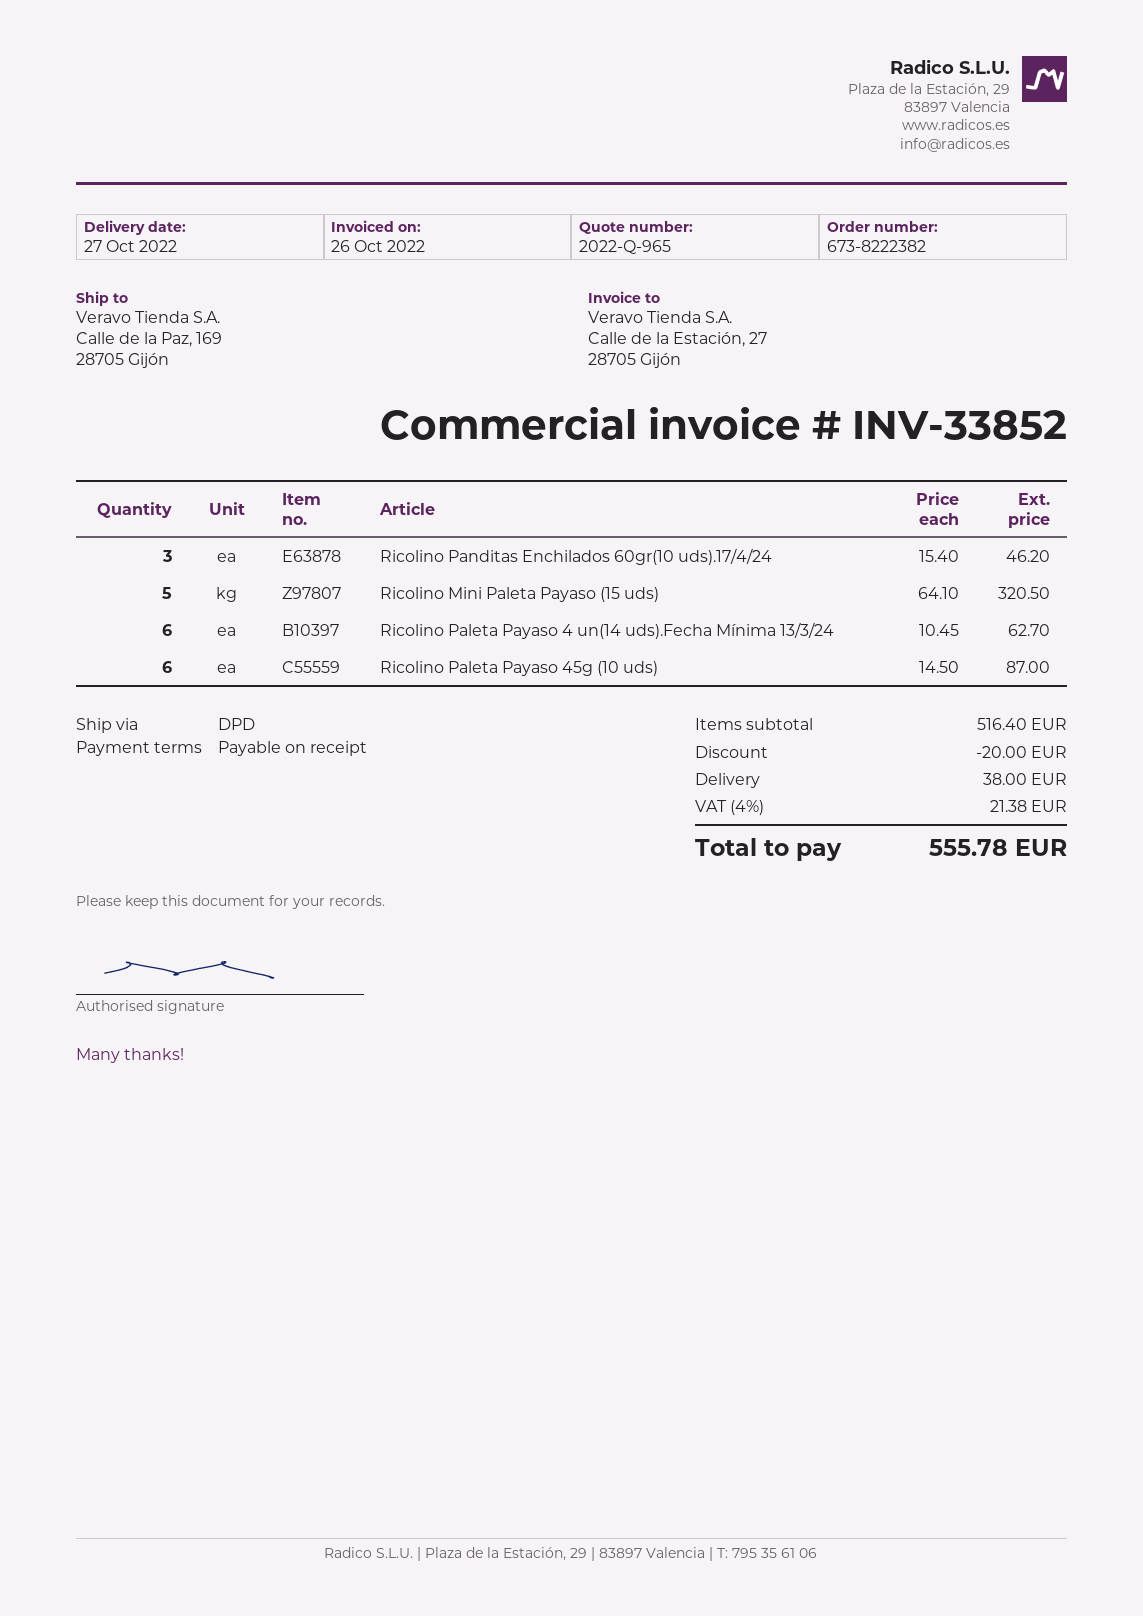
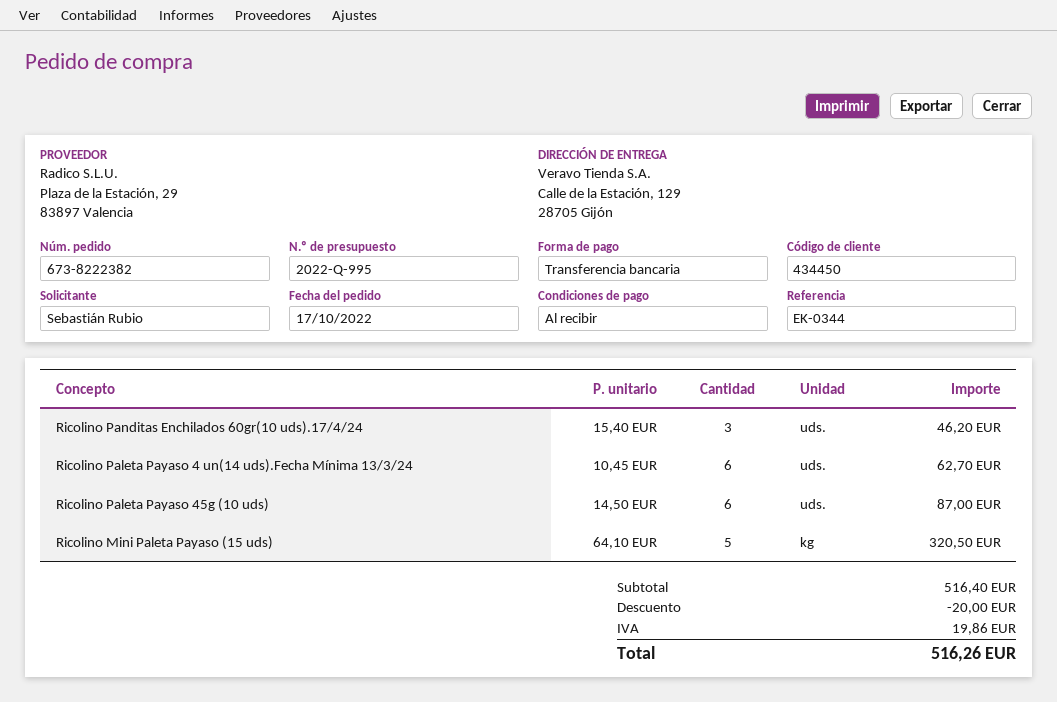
quote number: 2022-Q-965 -> 2022-Q-995
ship to: Calle de la Paz, 169, 28705 Gijón -> Calle de la Estación, 129, 28705 Gijón
shipping: 38.00 -> none
tax: 21.38 -> 19.86
total: 555.78 -> 516.26

